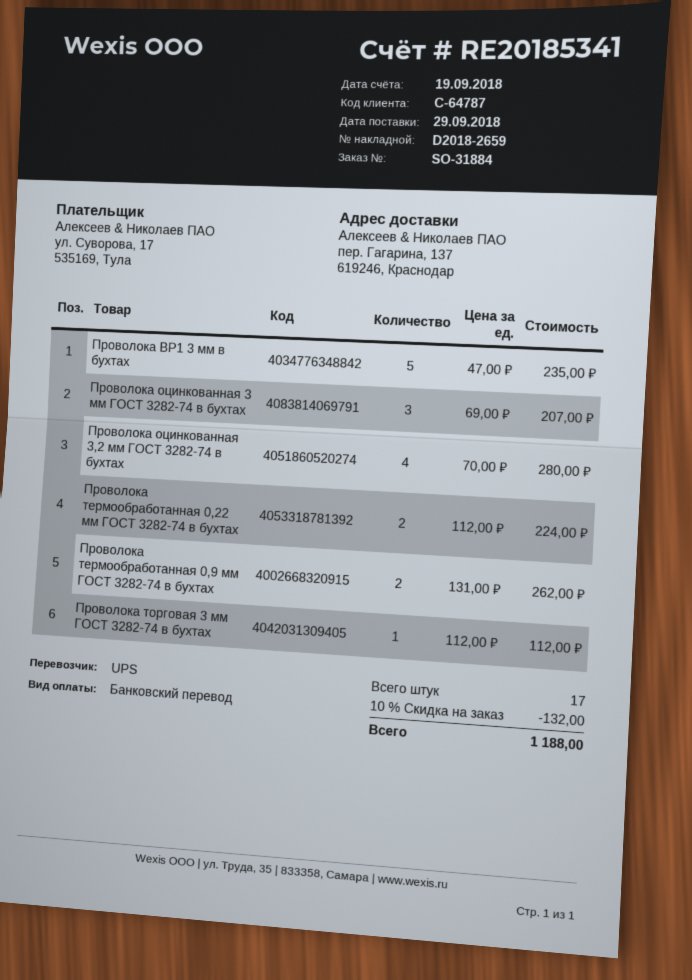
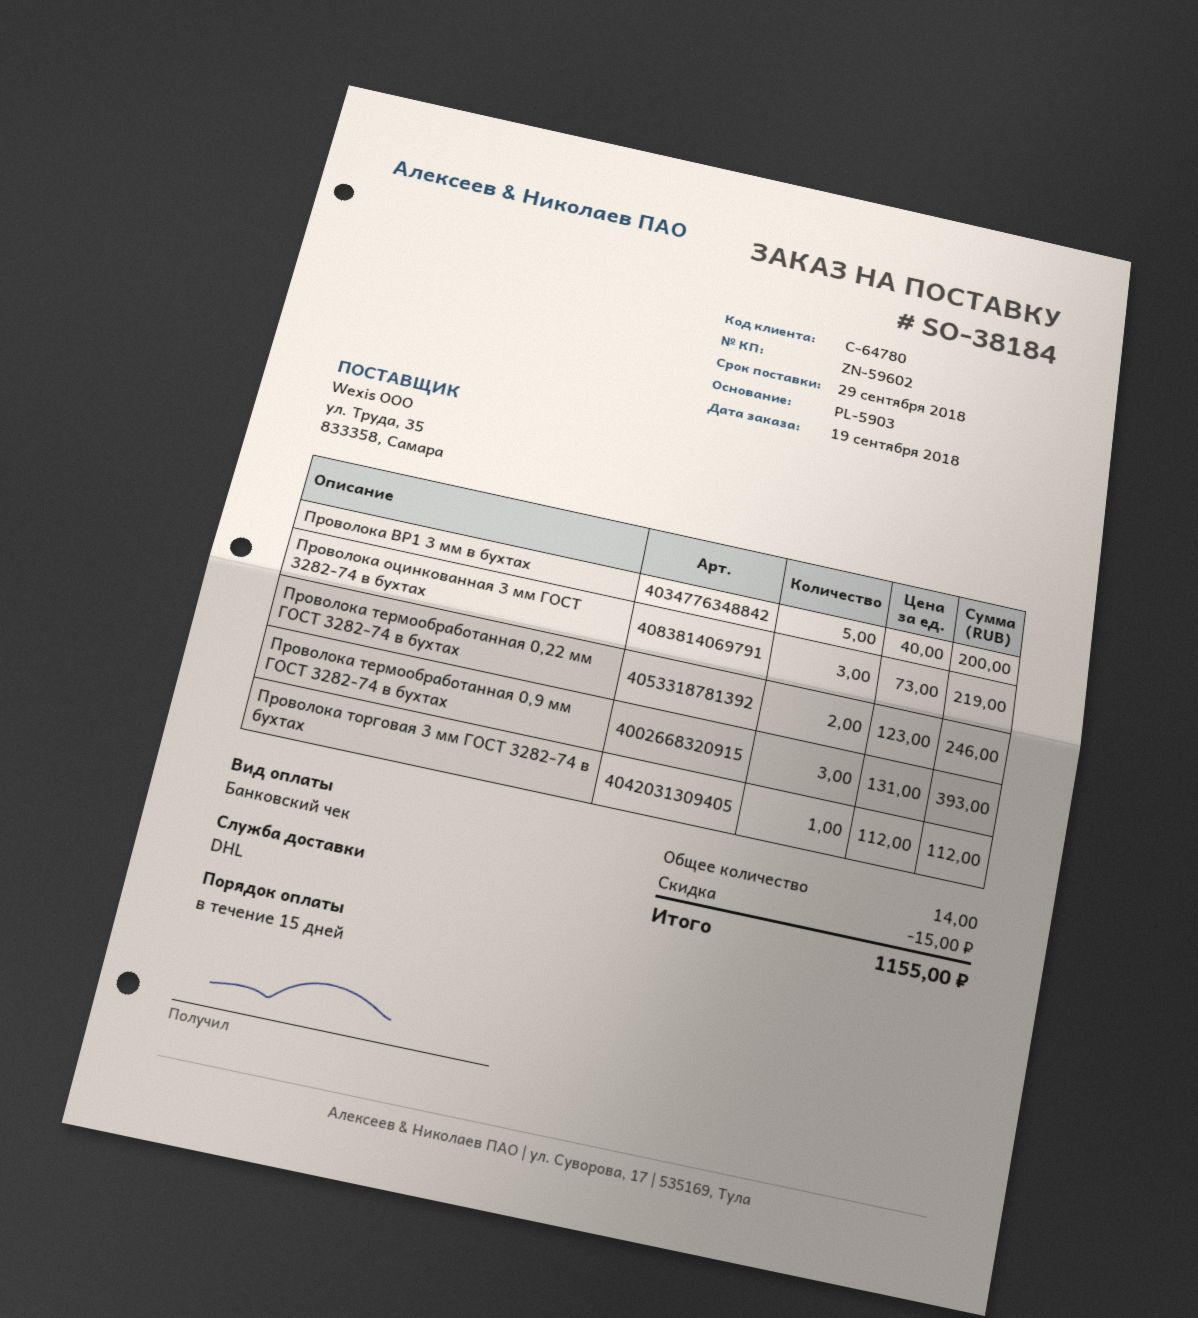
order number: SO-31884 -> SO-38184
customer number: C-64787 -> C-64780
payment method: bank transfer -> cheque
shipping method: UPS -> DHL
Проволока ВР1 3 мм в бухтах: 5 x 47.00 = 235.00 -> 5 x 40.00 = 200.00
Проволока оцинкованная 3 мм ГОСТ 3282-74 в бухтах: 3 x 69.00 = 207.00 -> 3 x 73.00 = 219.00
Проволока оцинкованная 3,2 мм ГОСТ 3282-74 в бухтах: 4 x 70.00 = 280.00 -> none
Проволока термообработанная 0,22 мм ГОСТ 3282-74 в бухтах: 2 x 112.00 = 224.00 -> 2 x 123.00 = 246.00
Проволока термообработанная 0,9 мм ГОСТ 3282-74 в бухтах: 2 x 131.00 = 262.00 -> 3 x 131.00 = 393.00
total quantity: 17 -> 14
discount: 132.00 -> 15.00
total: 1188.00 -> 1155.00

